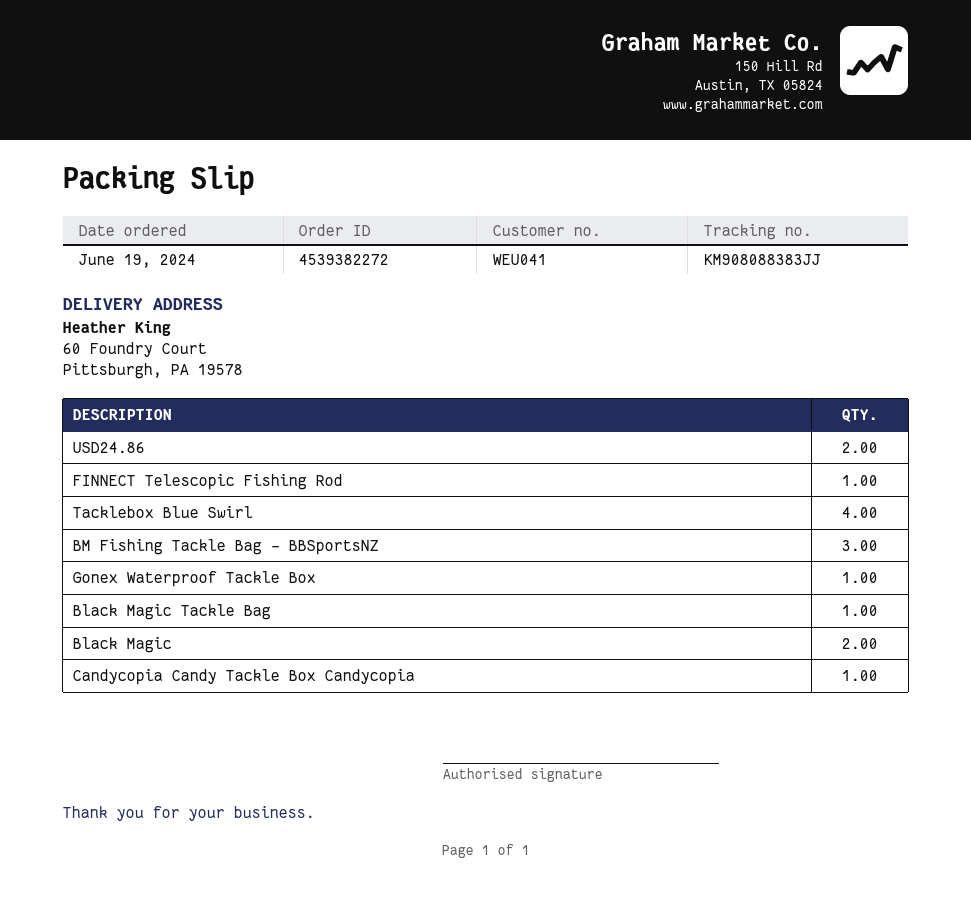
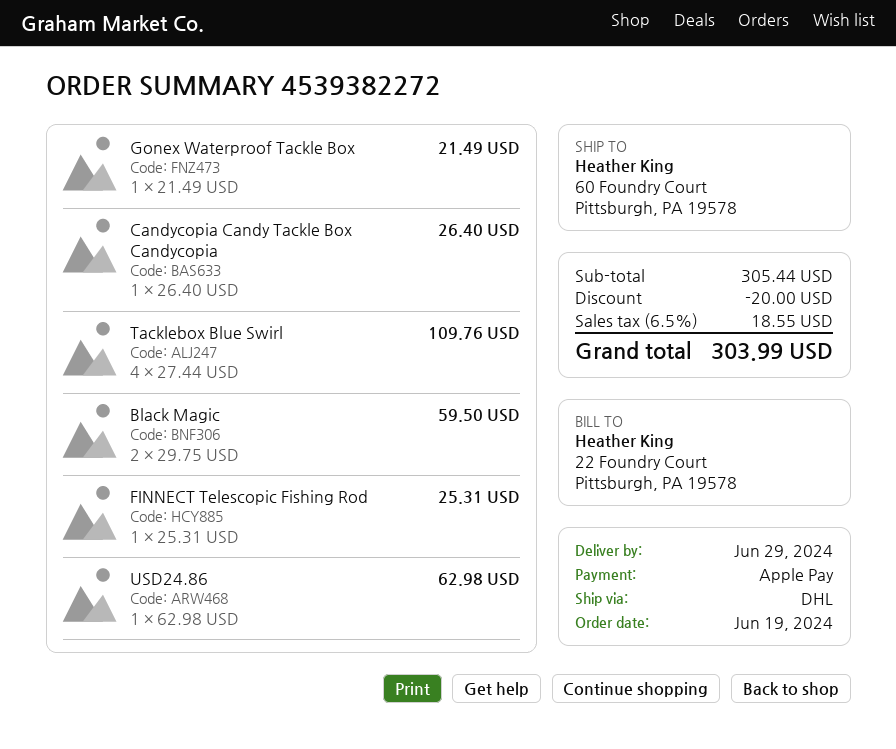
USD24.86: 2 -> 1
BM Fishing Tackle Bag – BBSportsNZ: 3 -> none
Black Magic Tackle Bag: 1 -> none

